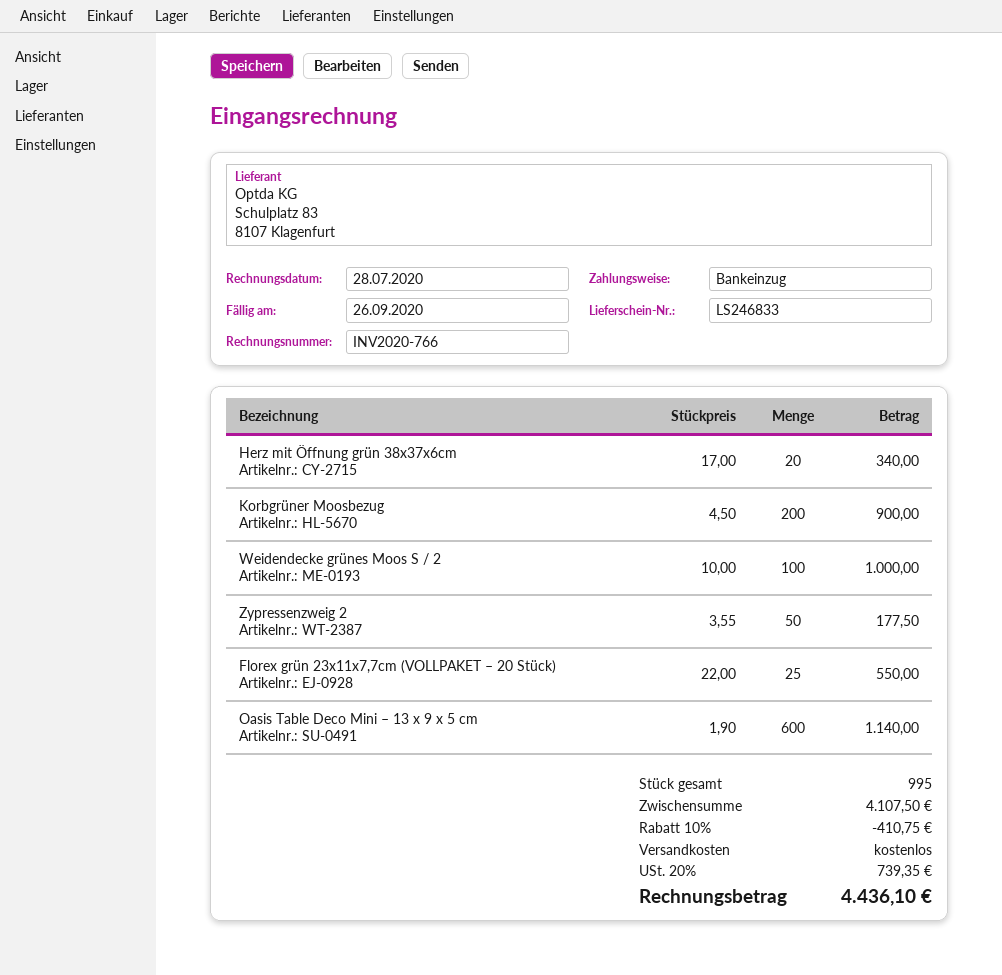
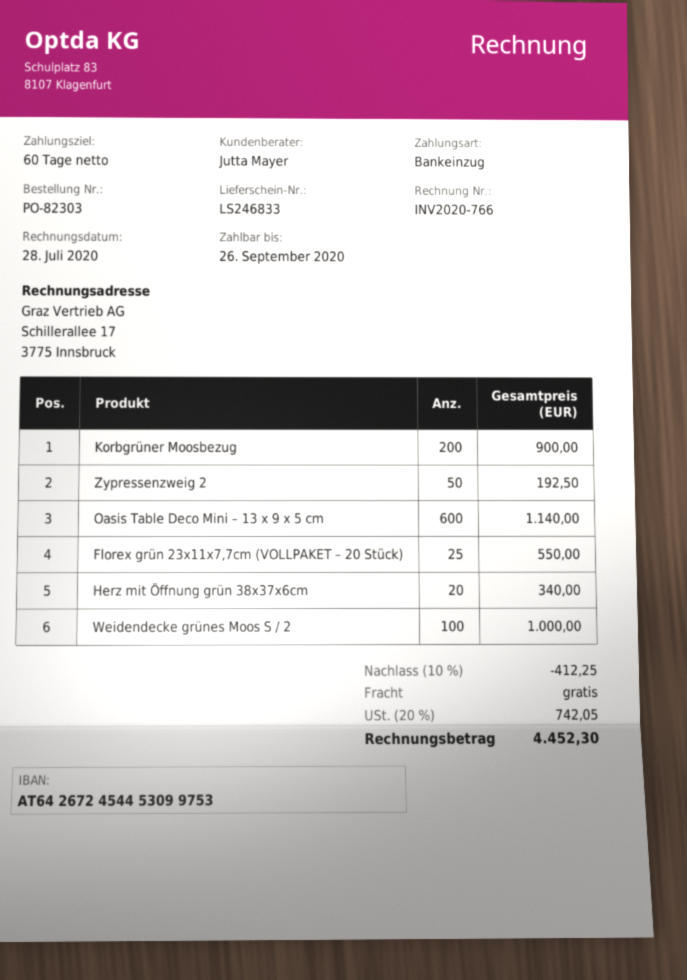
Zypressenzweig 2: 50 for 177.50 -> 50 for 192.50
discount: 10% = 410.75 -> 10% = 412.25
tax: 20% = 739.35 -> 20% = 742.05
total: 4436.10 -> 4452.30

